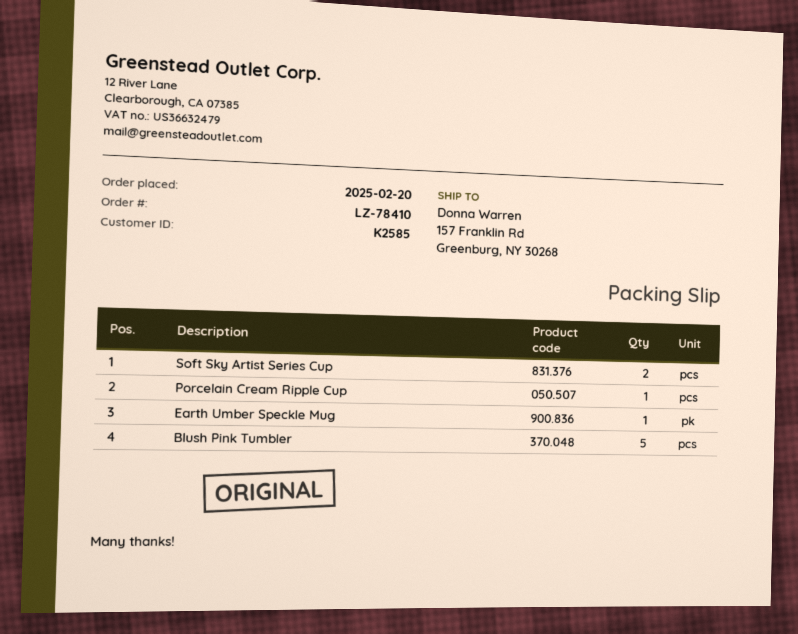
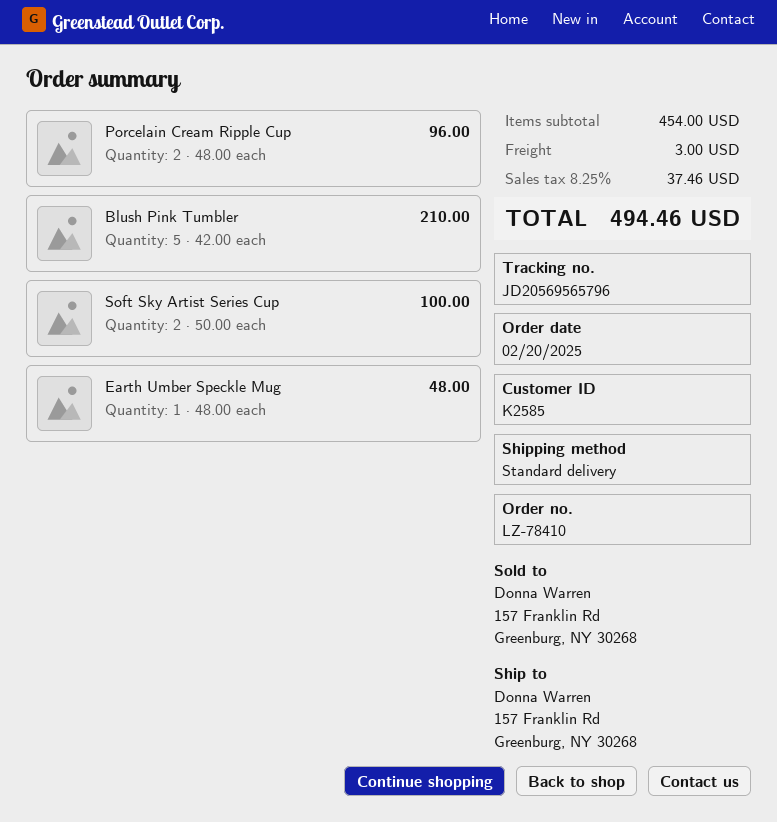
Porcelain Cream Ripple Cup: 1 -> 2

